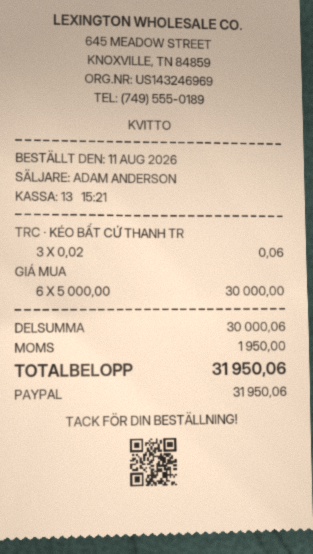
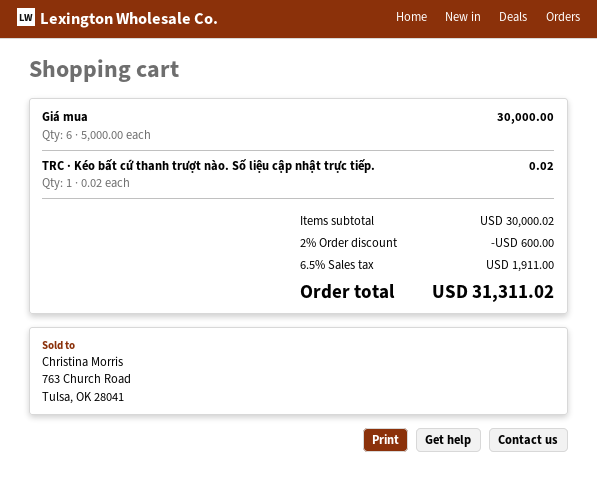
TRC · KÉO BẤT CỨ THANH TR: 3 x 0.02 = 0.06 -> 1 x 0.02 = 0.02
subtotal: 30000.06 -> 30000.02
discount: none -> 2% = 600.00
tax: 1950.00 -> 1911.00
total: 31950.06 -> 31311.02

